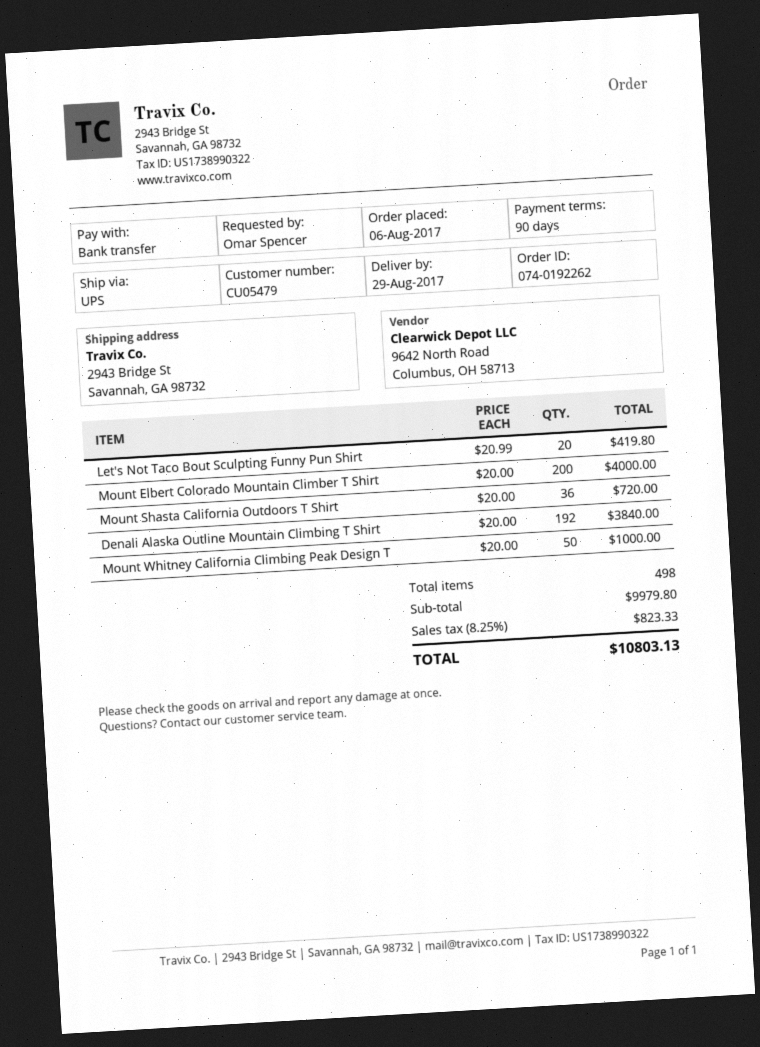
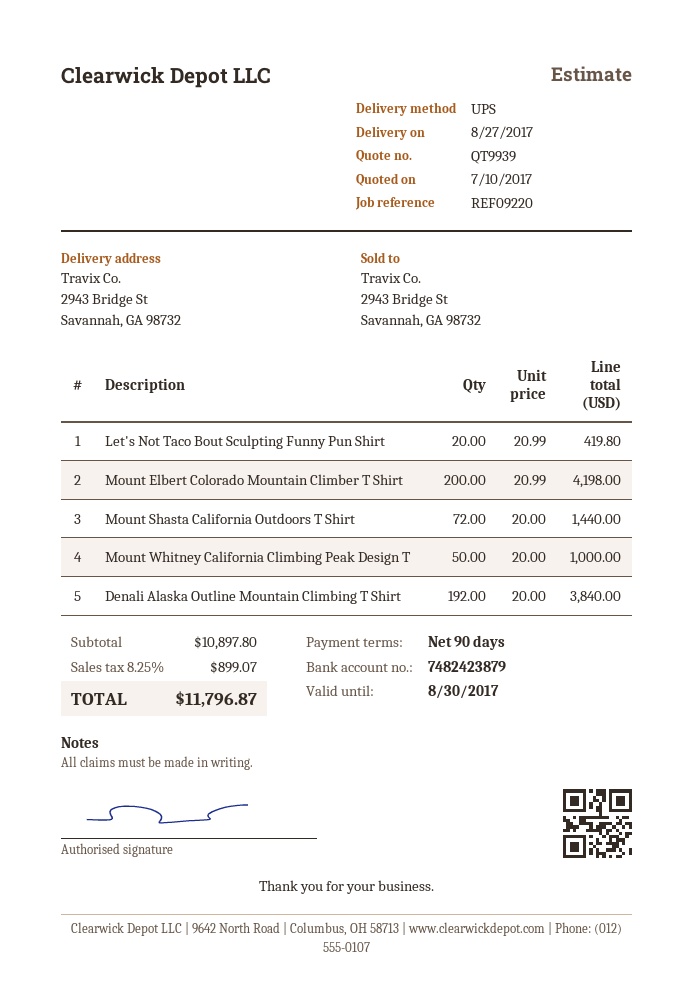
delivery date: 2017-08-29 -> 2017-08-27
Mount Elbert Colorado Mountain Climber T Shirt: 200 x 20.00 = 4000.00 -> 200 x 20.99 = 4198.00
Mount Shasta California Outdoors T Shirt: 36 x 20.00 = 720.00 -> 72 x 20.00 = 1440.00
subtotal: 9979.80 -> 10897.80
tax: 8.25% = 823.33 -> 8.25% = 899.07
total: 10803.13 -> 11796.87

